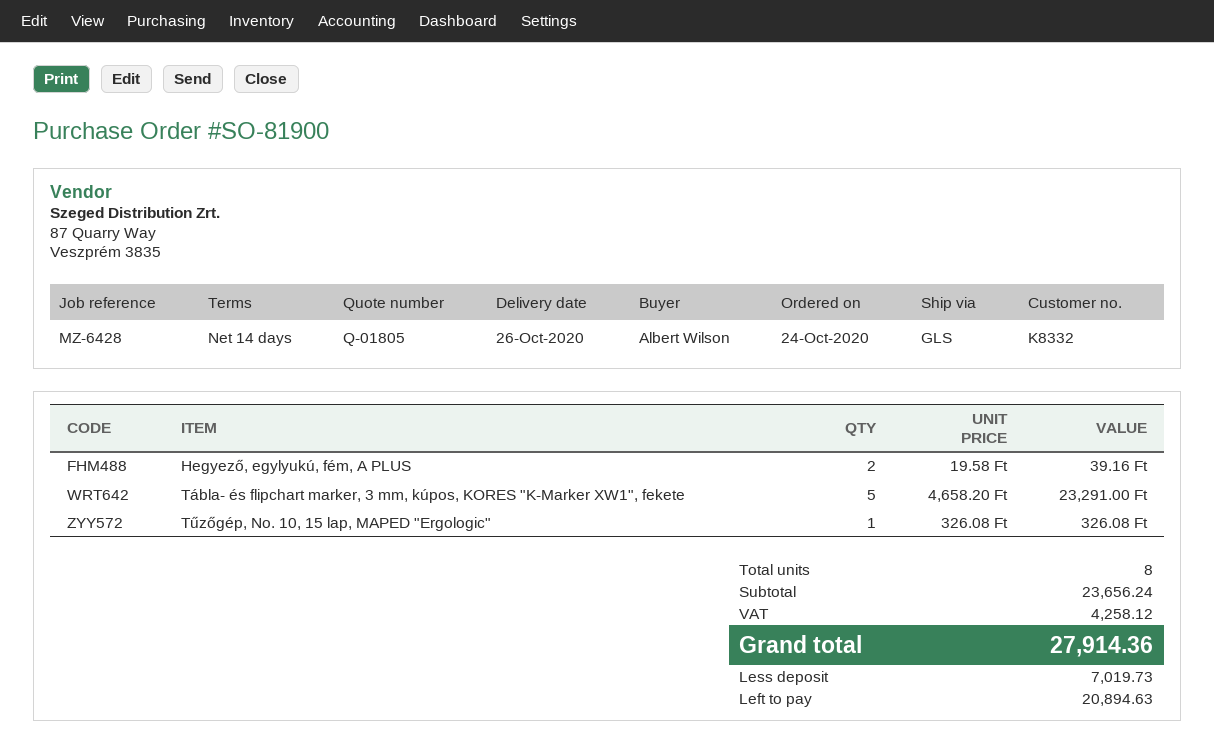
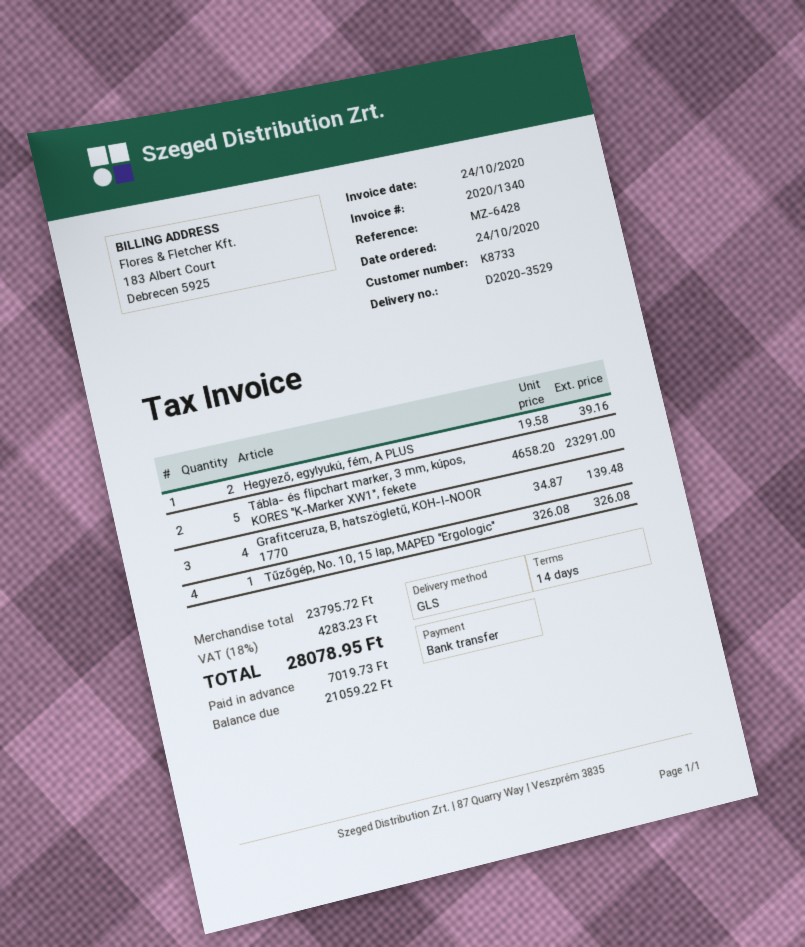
customer number: K8332 -> K8733
Grafitceruza, B, hatszögletű, KOH-I-NOOR 1770: none -> 4 x 34.87 = 139.48
subtotal: 23656.24 -> 23795.72
tax: 4258.12 -> 4283.23
total: 27914.36 -> 28078.95
balance: 20894.63 -> 21059.22

